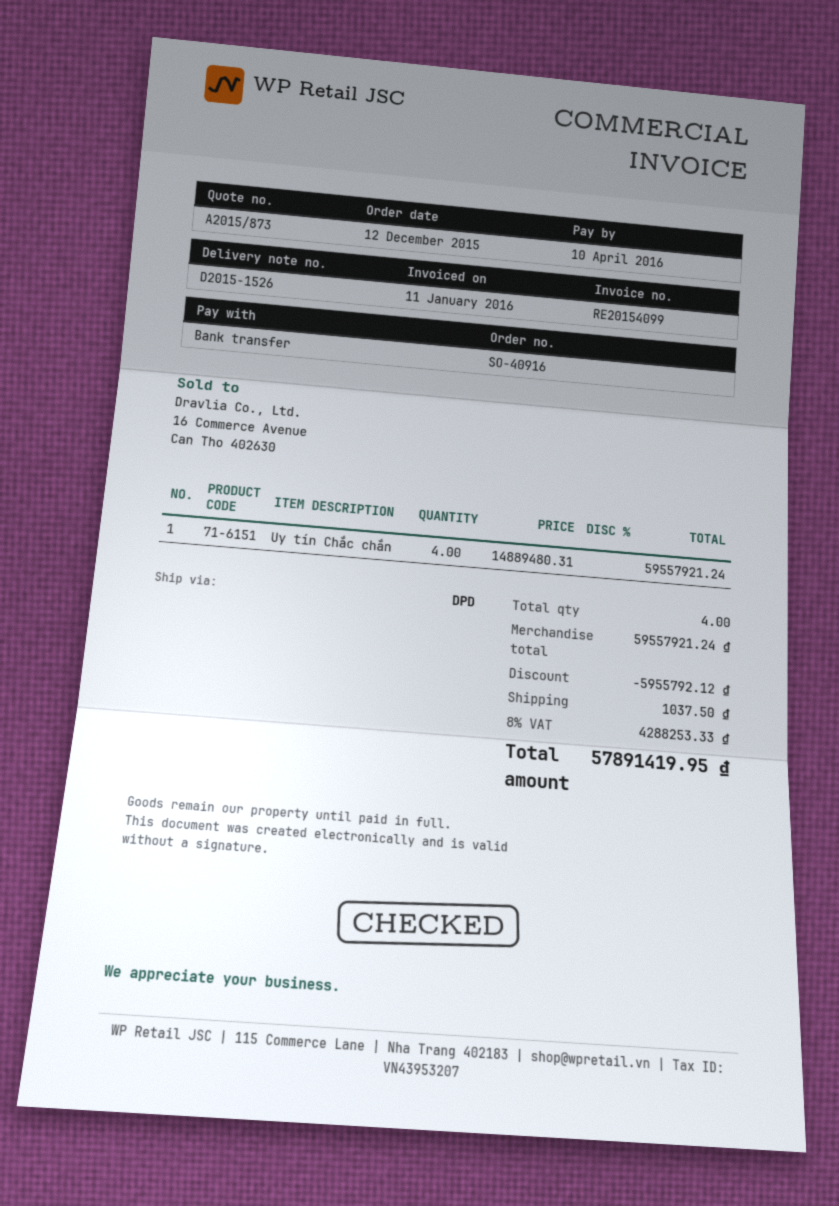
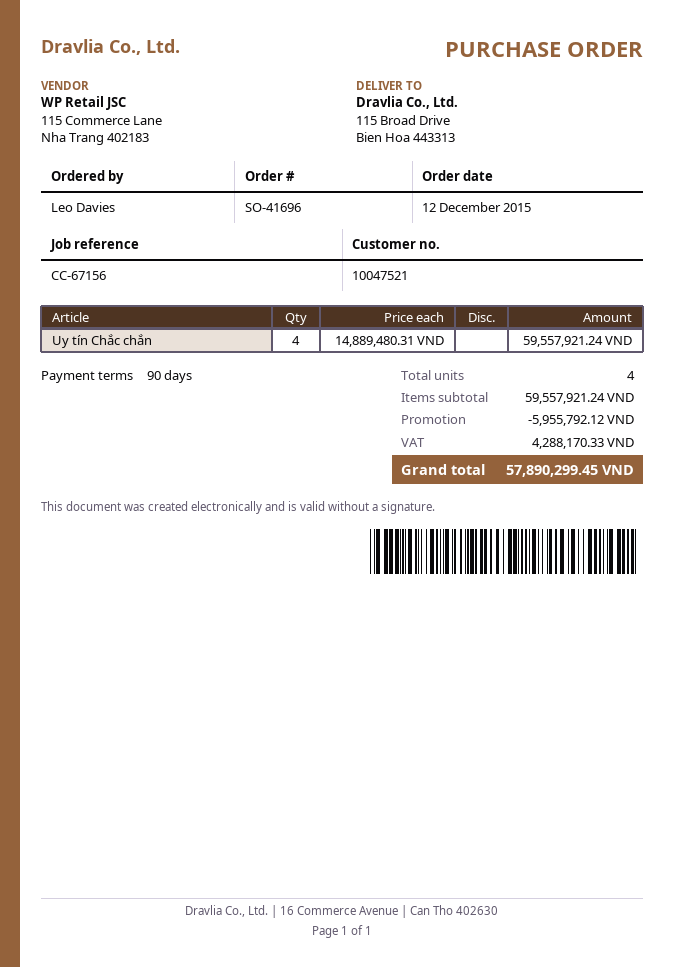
order number: SO-40916 -> SO-41696
shipping: 1037.50 -> none
tax: 4288253.33 -> 4288170.33
total: 57891419.95 -> 57890299.45

